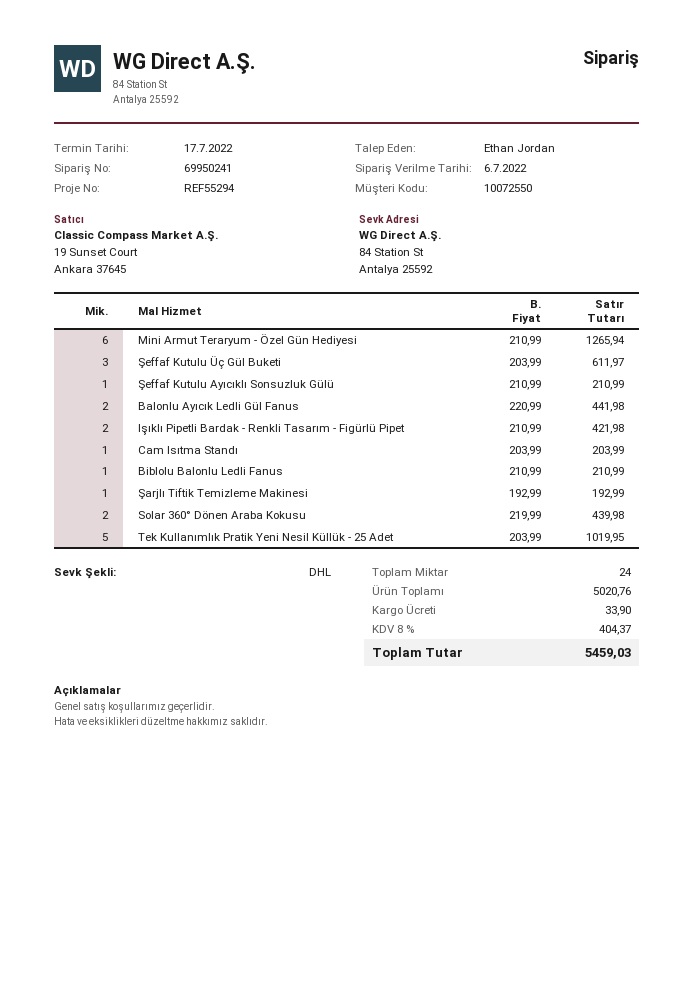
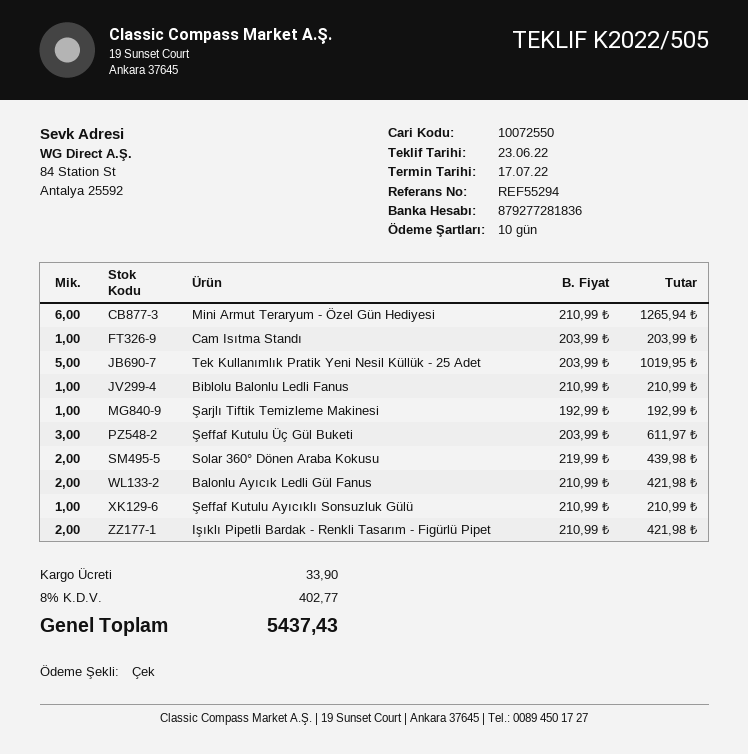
Balonlu Ayıcık Ledli Gül Fanus: 2 x 220.99 = 441.98 -> 2 x 210.99 = 421.98
tax: 8% = 404.37 -> 8% = 402.77
total: 5459.03 -> 5437.43

